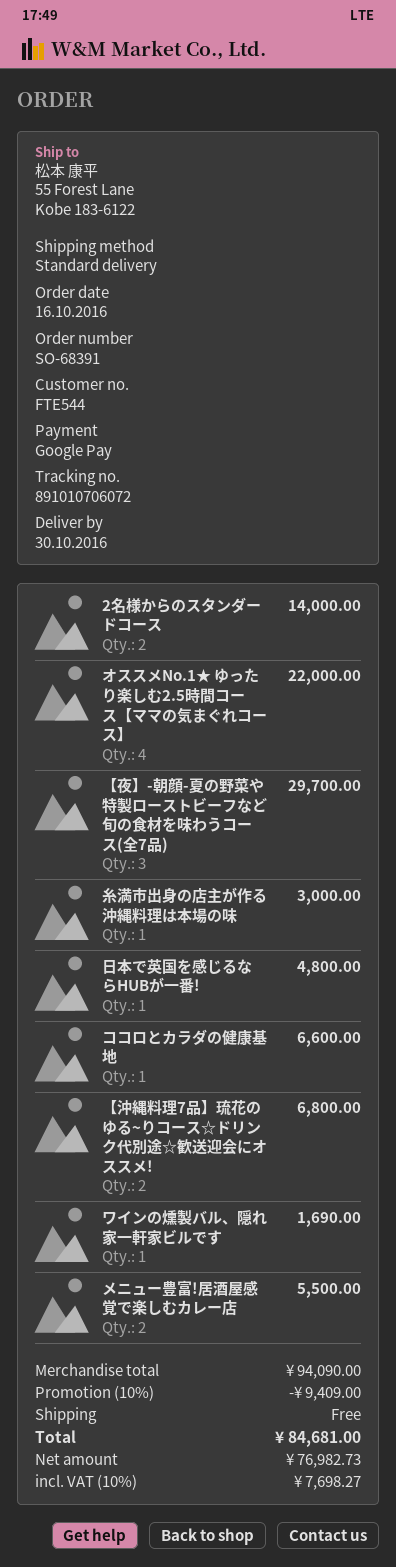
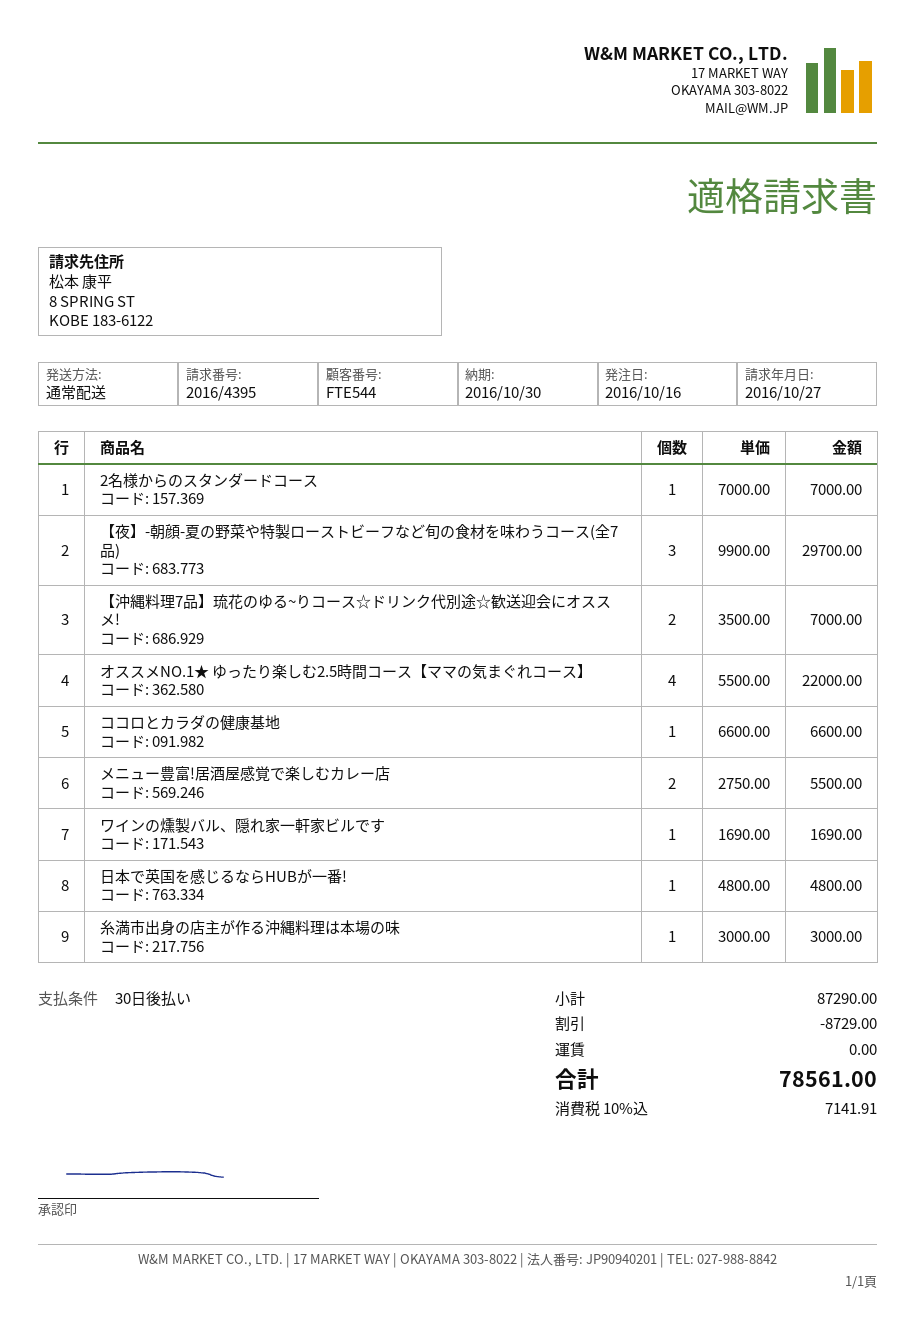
2名様からのスタンダードコース: 2 for 14000.00 -> 1 for 7000.00
【沖縄料理7品】琉花のゆる~りコース☆ドリンク代別途☆歓送迎会にオススメ!: 2 for 6800.00 -> 2 for 7000.00
subtotal: 94090.00 -> 87290.00
discount: 9409.00 -> 8729.00
tax: 10% = 7698.27 -> 10% = 7141.91
total: 84681.00 -> 78561.00

